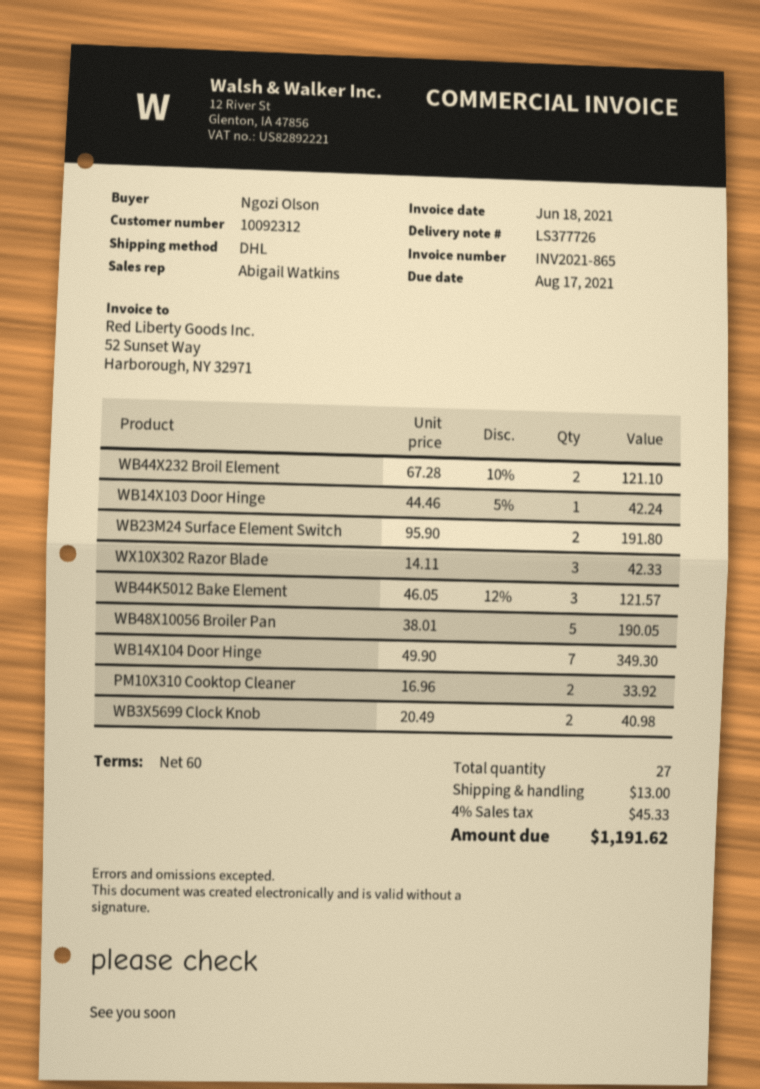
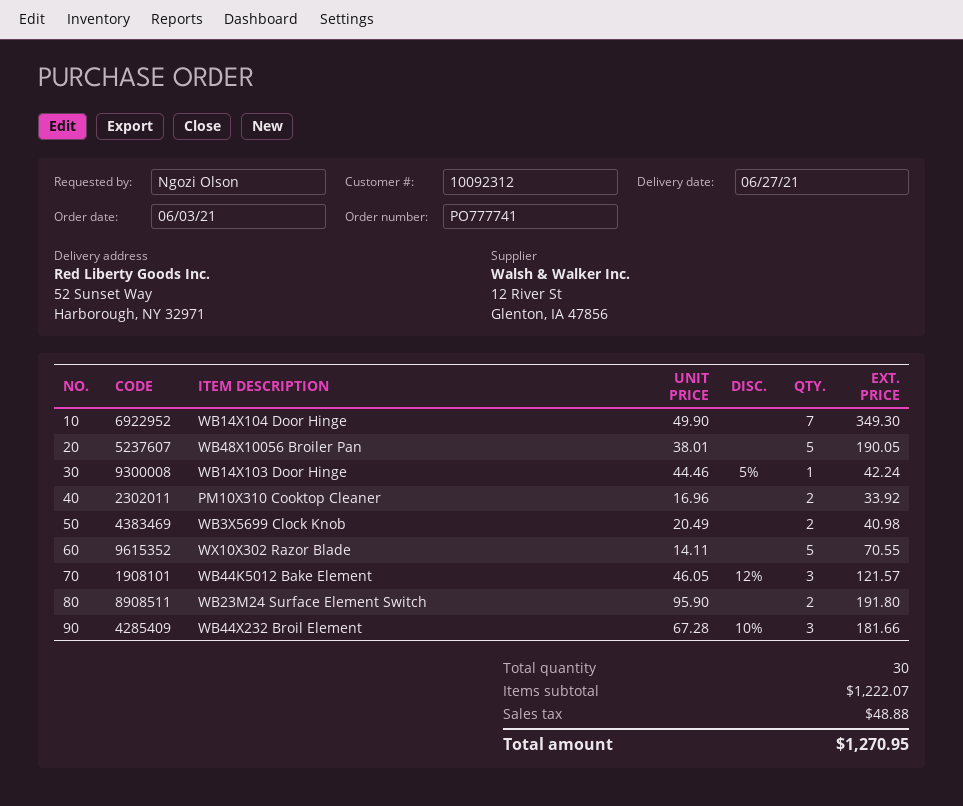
WB44X232 Broil Element: 2 x 67.28 - 10% = 121.10 -> 3 x 67.28 - 10% = 181.66
WX10X302 Razor Blade: 3 x 14.11 = 42.33 -> 5 x 14.11 = 70.55
total quantity: 27 -> 30
shipping: 13.00 -> none
tax: 45.33 -> 48.88
total: 1191.62 -> 1270.95

